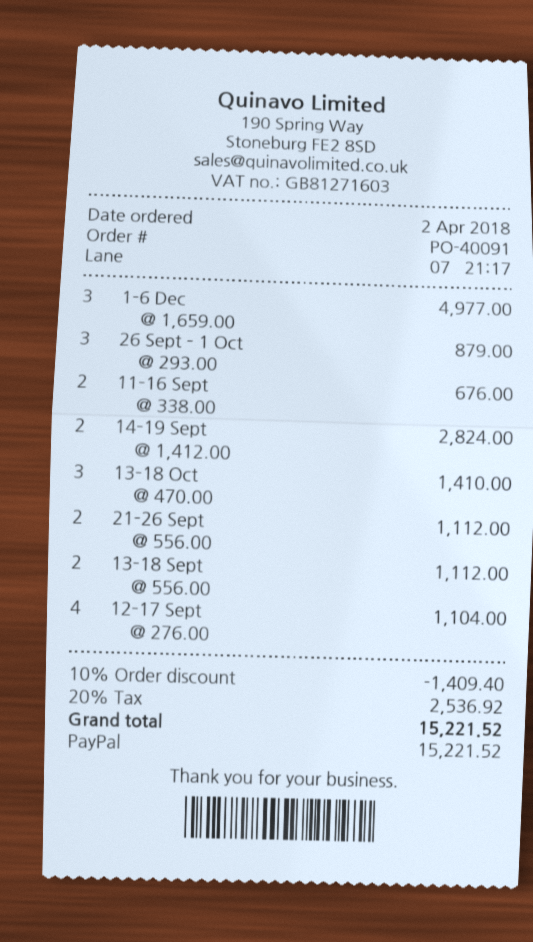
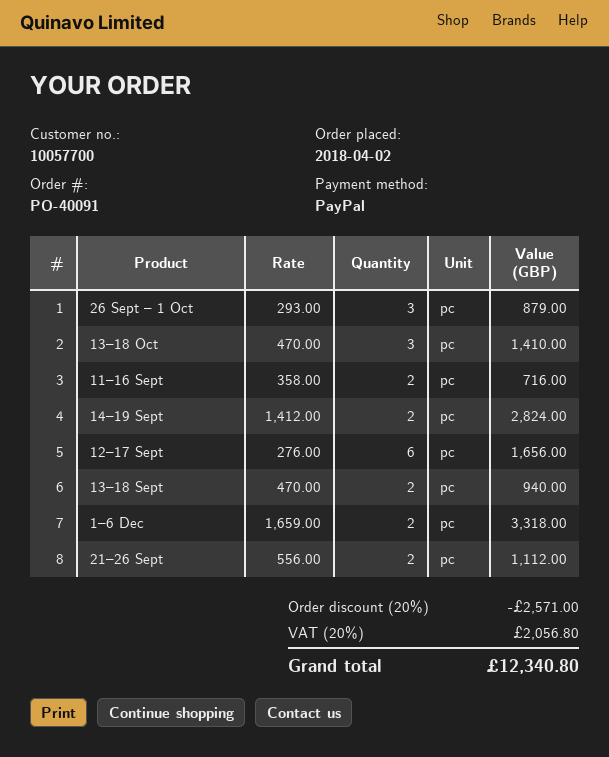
1–6 Dec: 3 x 1659.00 = 4977.00 -> 2 x 1659.00 = 3318.00
11–16 Sept: 2 x 338.00 = 676.00 -> 2 x 358.00 = 716.00
13–18 Sept: 2 x 556.00 = 1112.00 -> 2 x 470.00 = 940.00
12–17 Sept: 4 x 276.00 = 1104.00 -> 6 x 276.00 = 1656.00
discount: 10% = 1409.40 -> 20% = 2571.00
tax: 20% = 2536.92 -> 20% = 2056.80
total: 15221.52 -> 12340.80

